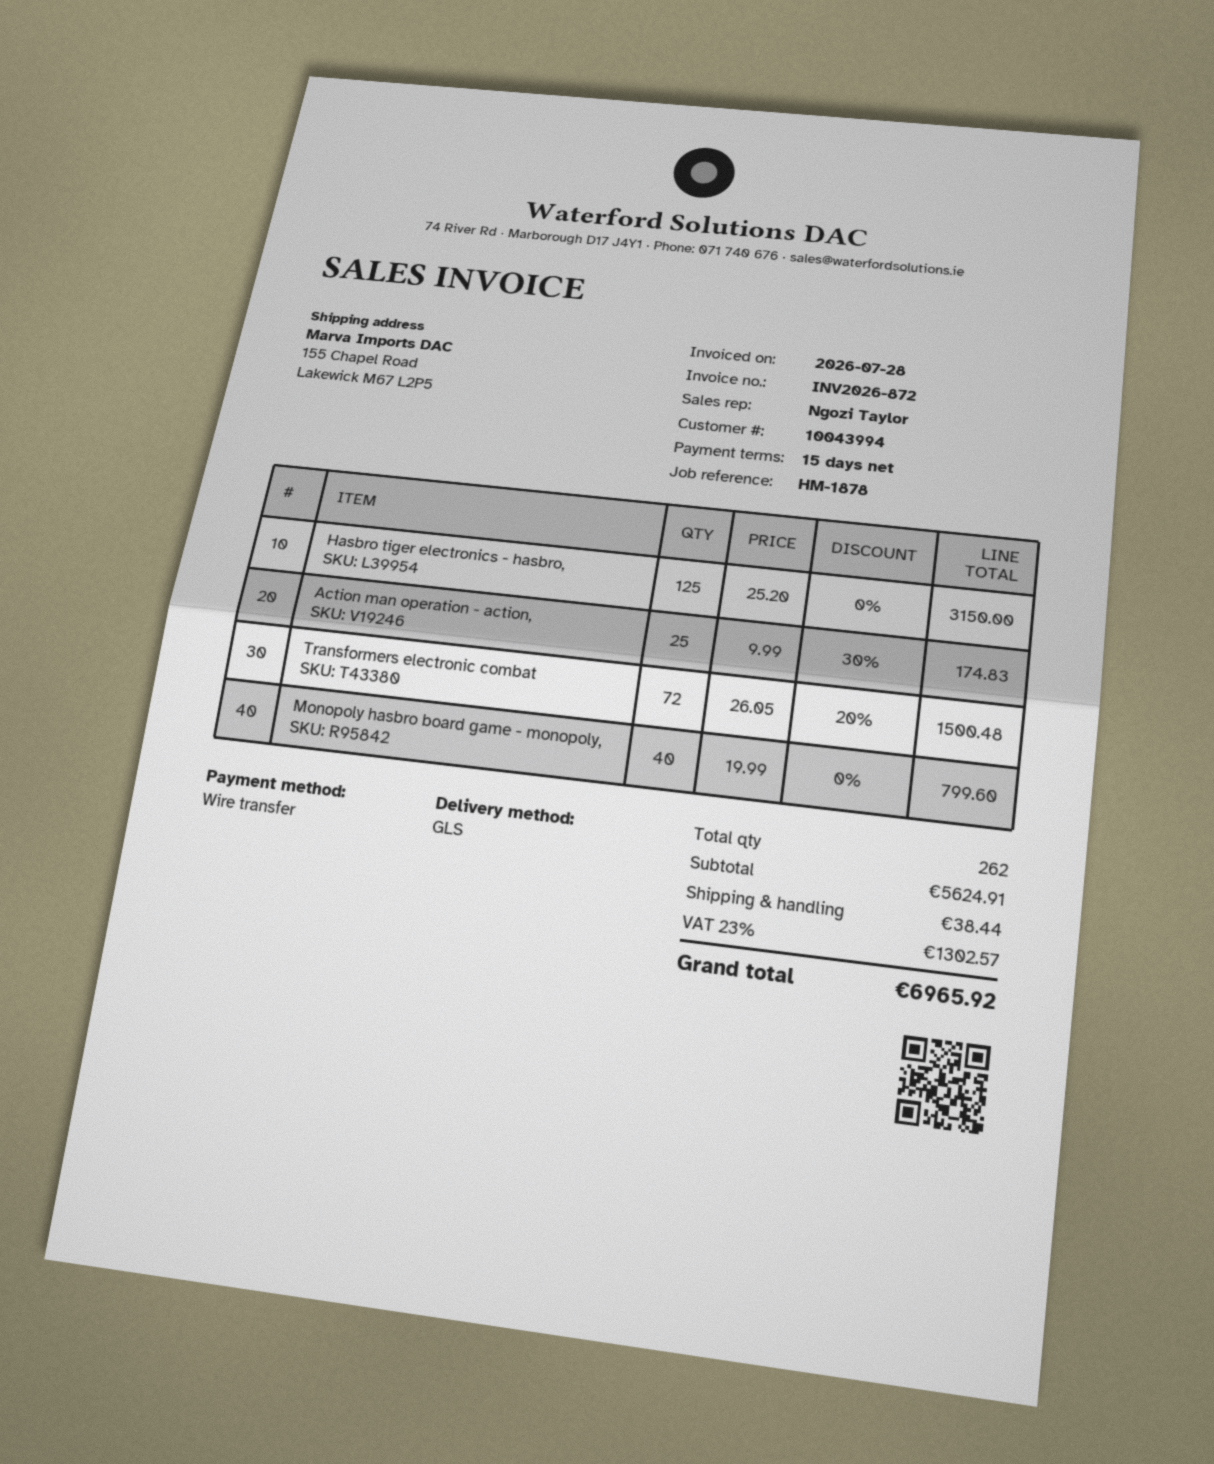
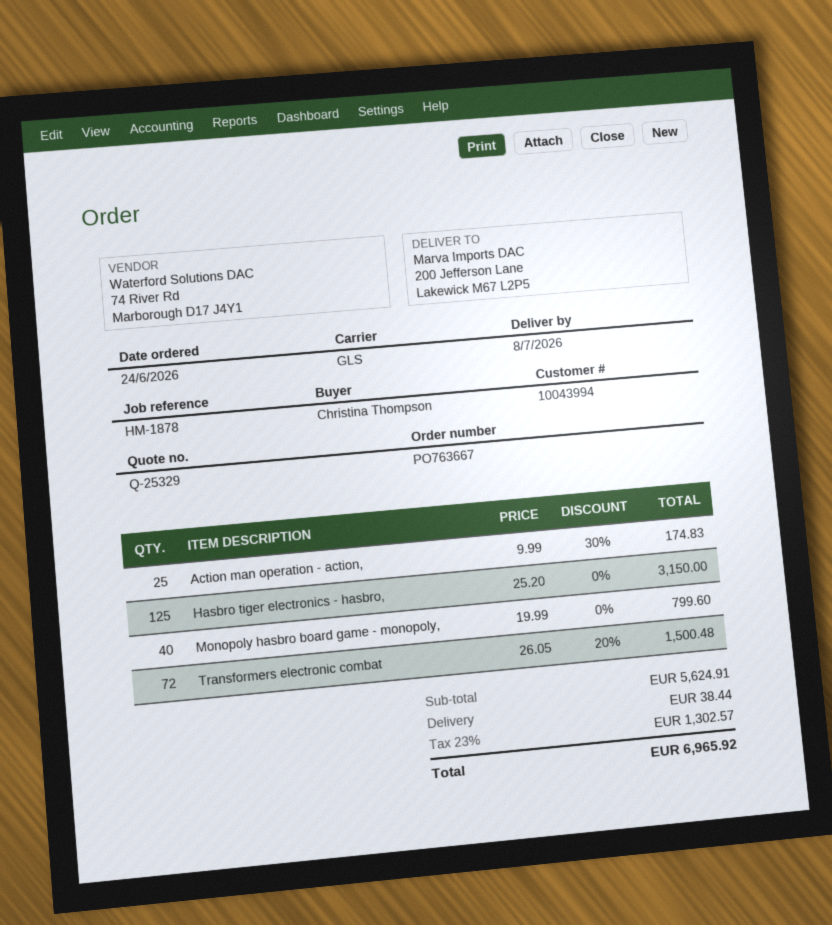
ship to: 155 Chapel Road, Lakewick M67 L2P5 -> 200 Jefferson Lane, Lakewick M67 L2P5

